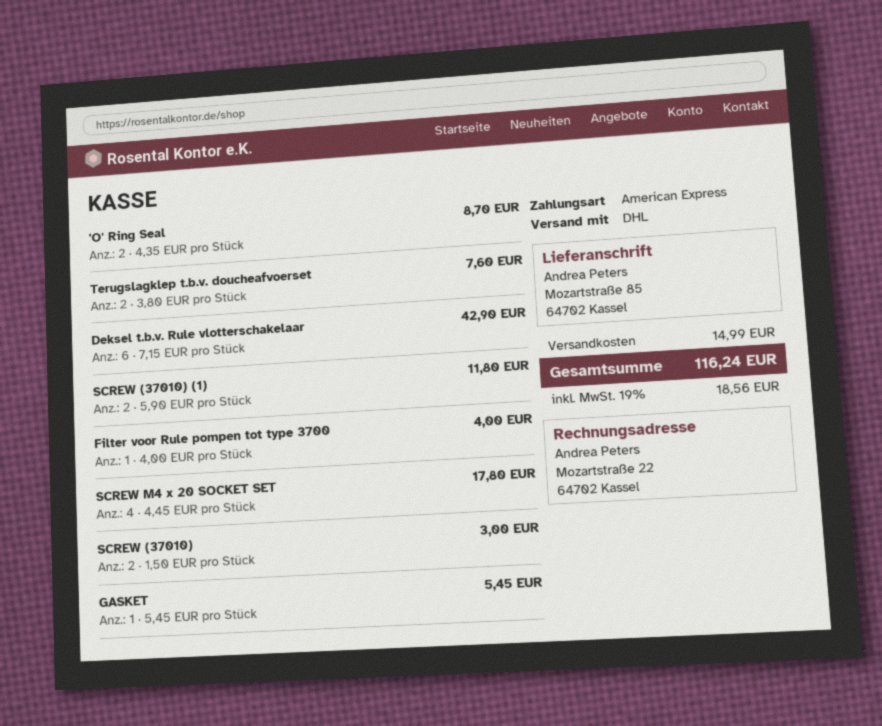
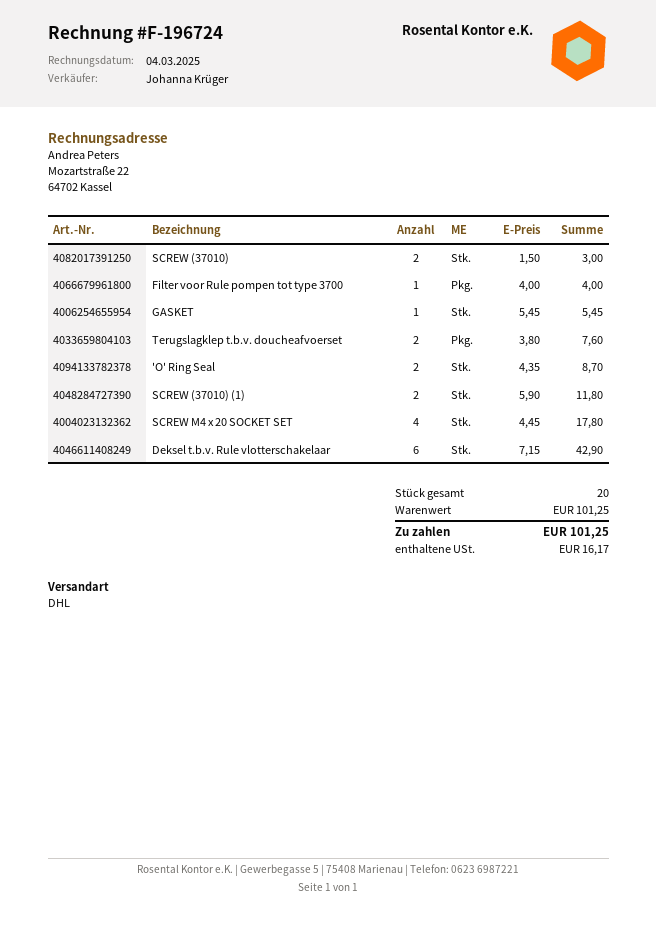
shipping: 14.99 -> none
tax: 18.56 -> 16.17
total: 116.24 -> 101.25

